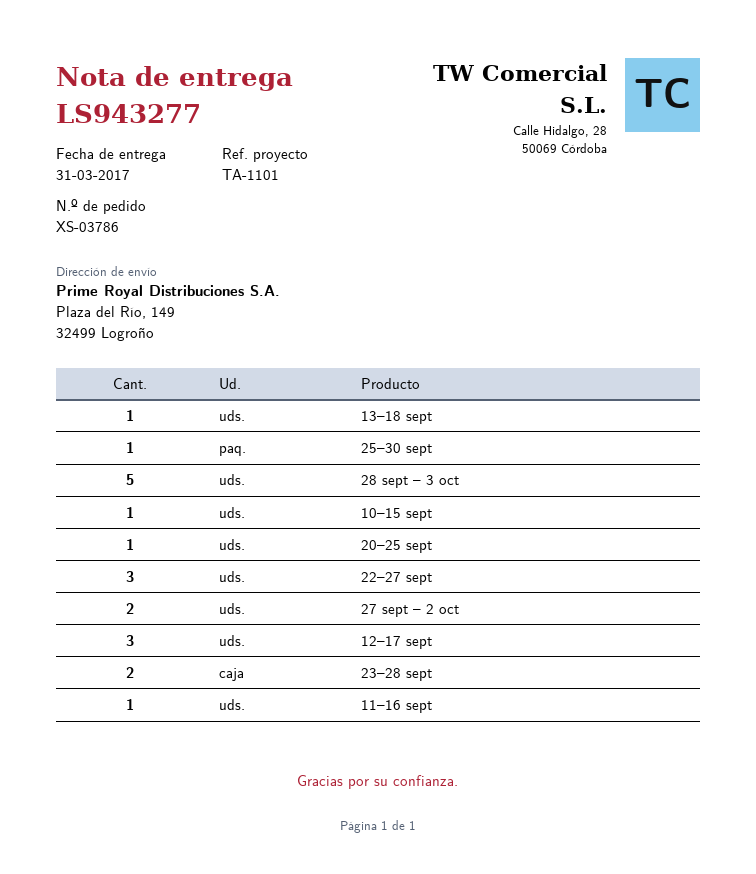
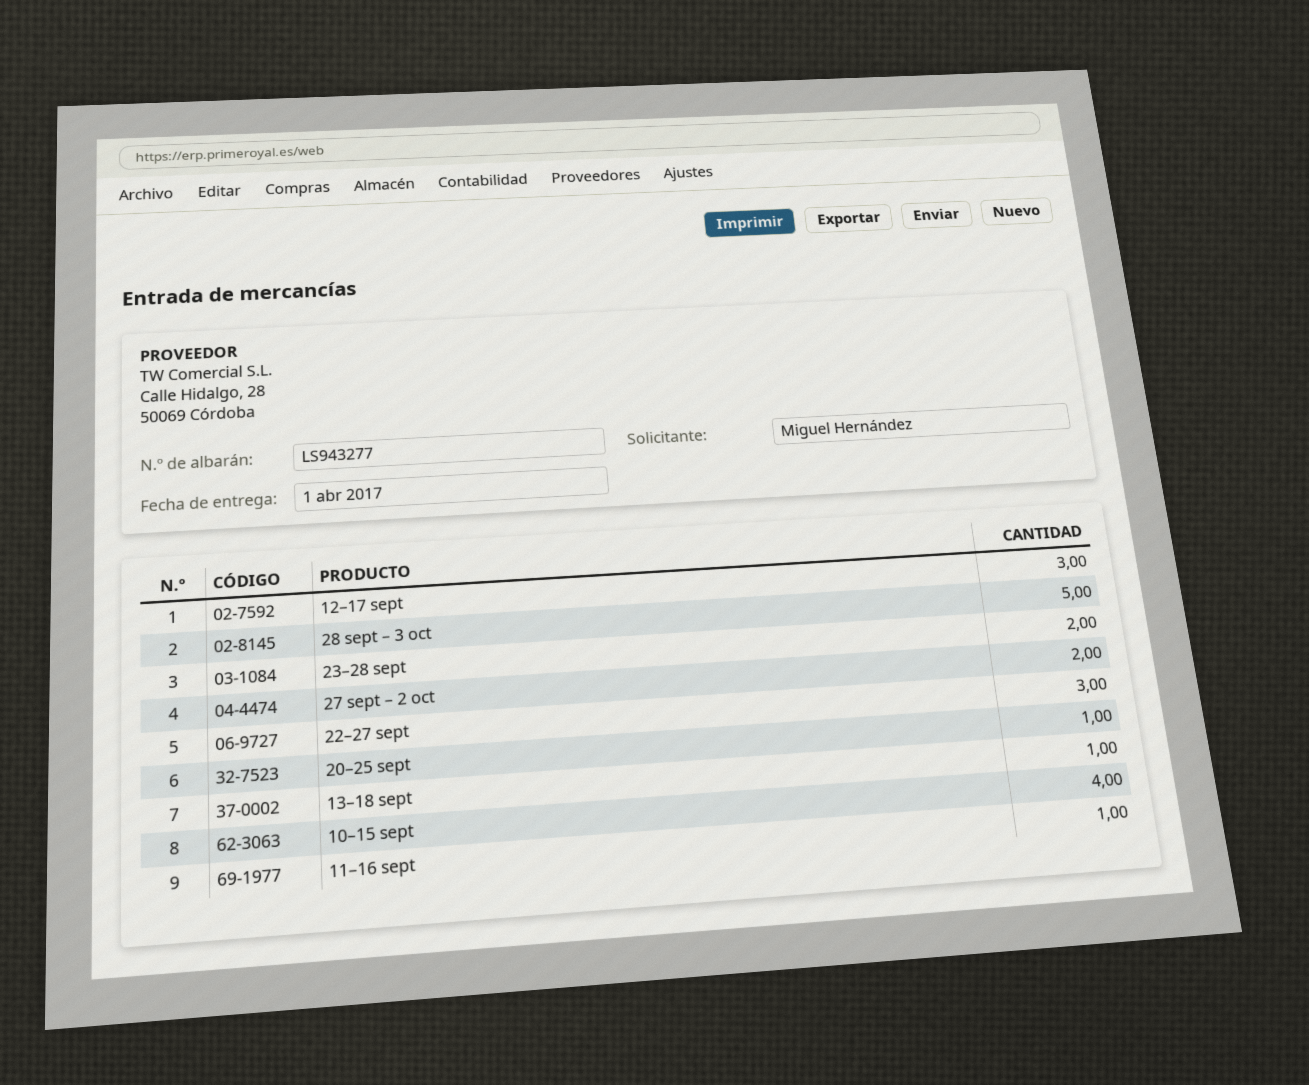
delivery date: 2017-03-31 -> 2017-04-01
25–30 sept: 1 -> none
10–15 sept: 1 -> 4

